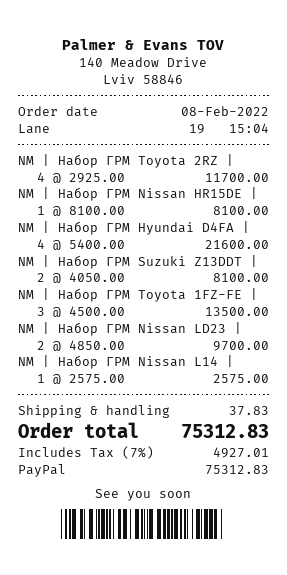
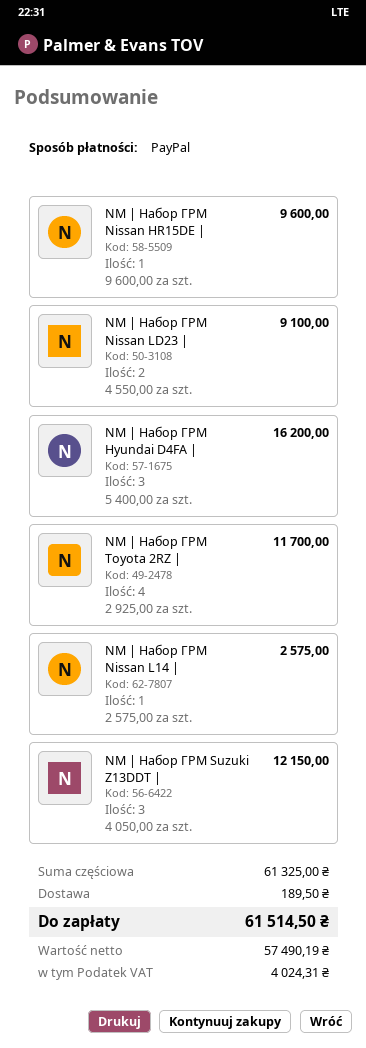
NM | Набор ГРМ Nissan HR15DE |: 1 x 8100.00 = 8100.00 -> 1 x 9600.00 = 9600.00
NM | Набор ГРМ Hyundai D4FA |: 4 x 5400.00 = 21600.00 -> 3 x 5400.00 = 16200.00
NM | Набор ГРМ Suzuki Z13DDT |: 2 x 4050.00 = 8100.00 -> 3 x 4050.00 = 12150.00
NM | Набор ГРМ Toyota 1FZ-FE |: 3 x 4500.00 = 13500.00 -> none
NM | Набор ГРМ Nissan LD23 |: 2 x 4850.00 = 9700.00 -> 2 x 4550.00 = 9100.00
shipping: 37.83 -> 189.50
tax: 4927.01 -> 4024.31
total: 75312.83 -> 61514.50

